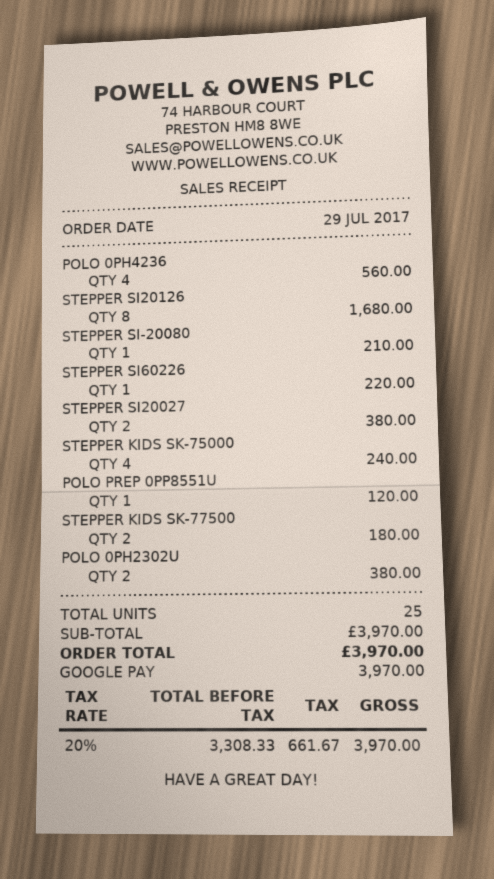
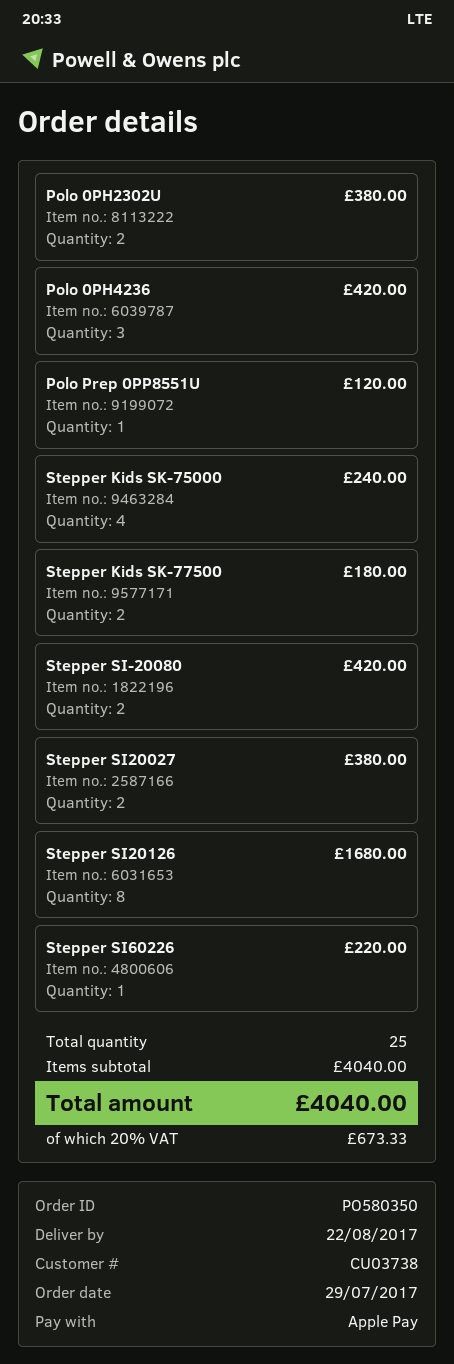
payment method: Google Pay -> Apple Pay
POLO 0PH4236: 4 for 560.00 -> 3 for 420.00
STEPPER SI-20080: 1 for 210.00 -> 2 for 420.00
subtotal: 3970.00 -> 4040.00
tax: 20% = 661.67 -> 20% = 673.33
total: 3970.00 -> 4040.00

